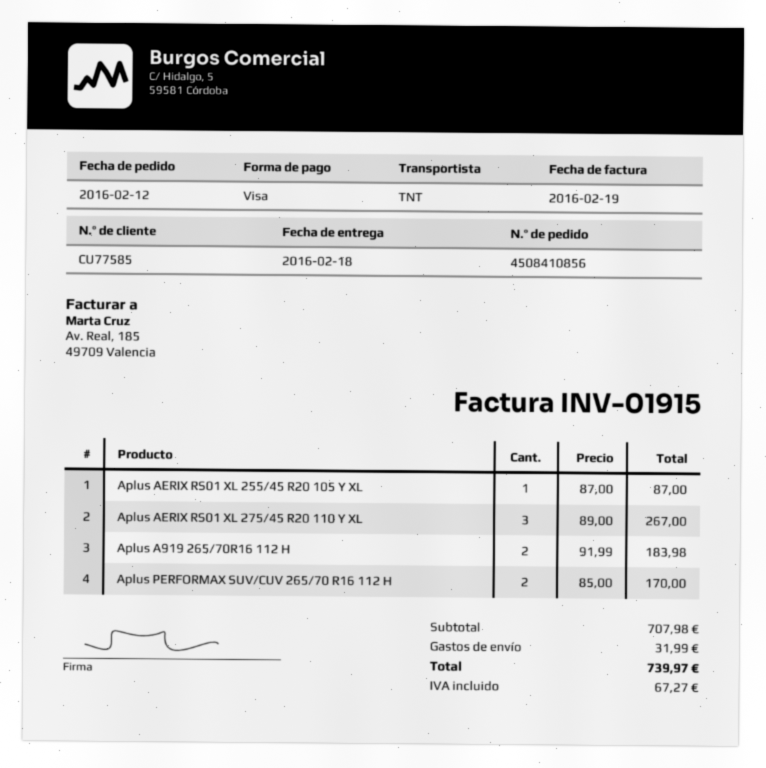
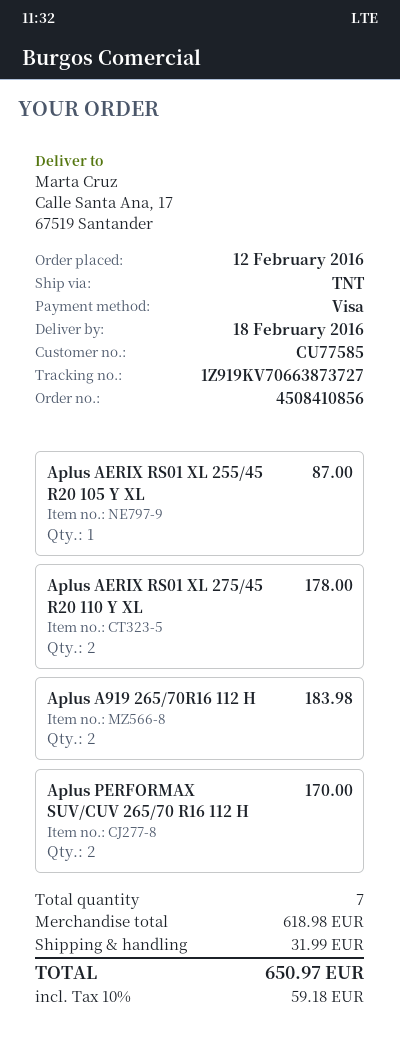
Aplus AERIX RS01 XL 275/45 R20 110 Y XL: 3 for 267.00 -> 2 for 178.00
subtotal: 707.98 -> 618.98
tax: 67.27 -> 59.18
total: 739.97 -> 650.97

